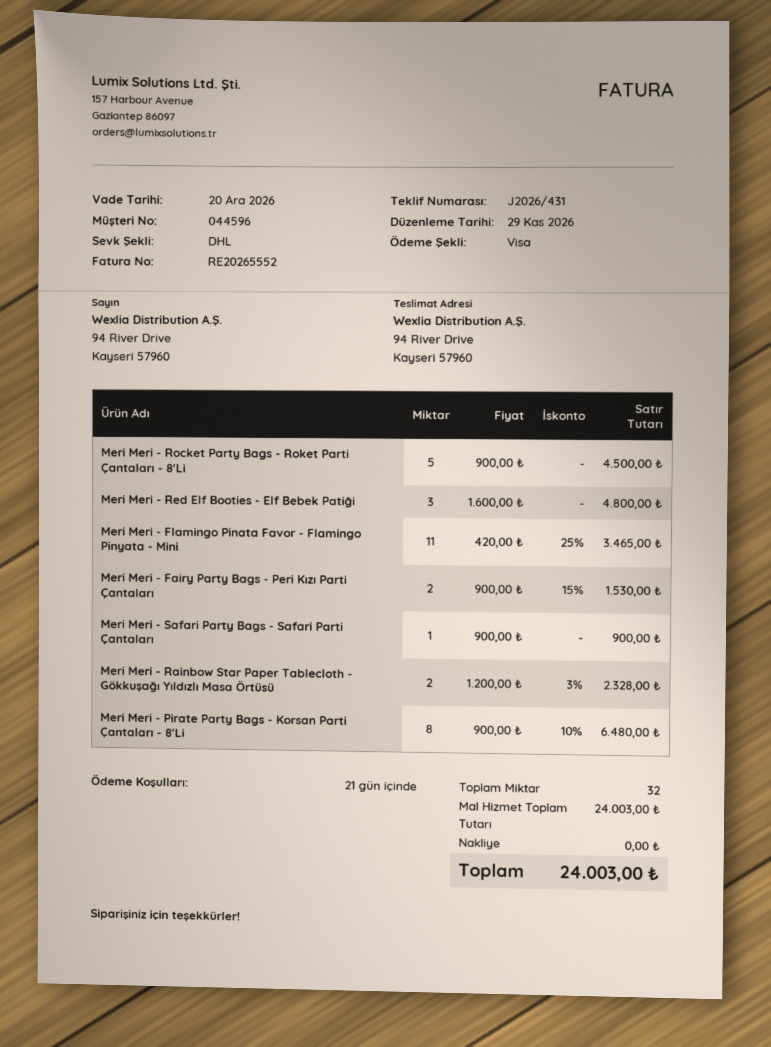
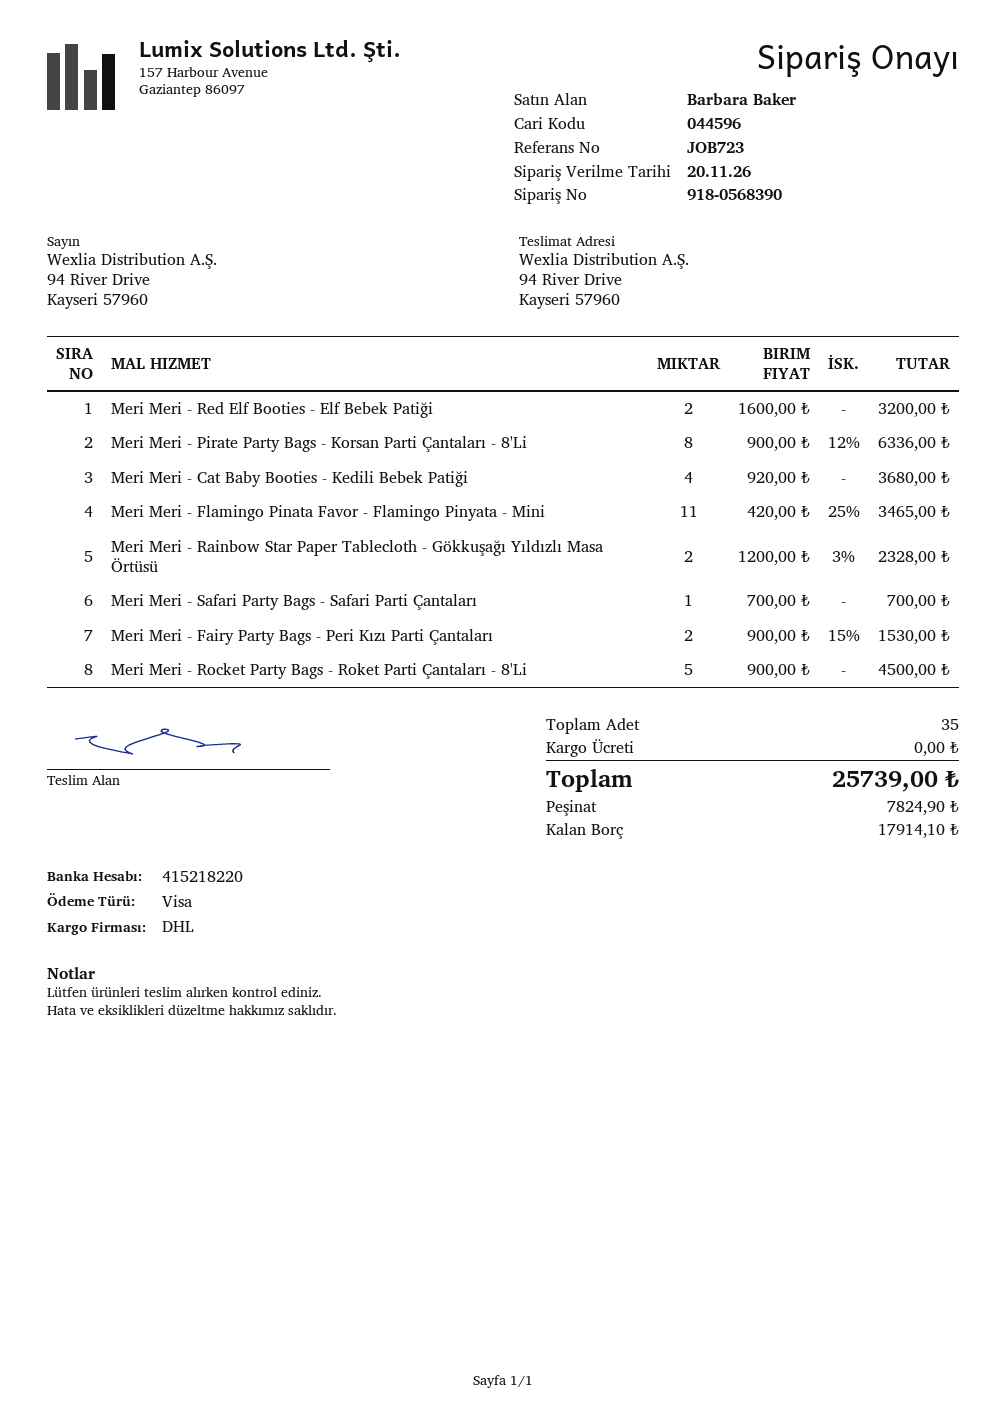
Meri Meri - Red Elf Booties - Elf Bebek Patiği: 3 x 1600.00 = 4800.00 -> 2 x 1600.00 = 3200.00
Meri Meri - Safari Party Bags - Safari Parti Çantaları: 1 x 900.00 = 900.00 -> 1 x 700.00 = 700.00
Meri Meri - Pirate Party Bags - Korsan Parti Çantaları - 8'Li: 8 x 900.00 - 10% = 6480.00 -> 8 x 900.00 - 12% = 6336.00
Meri Meri - Cat Baby Booties - Kedili Bebek Patiği: none -> 4 x 920.00 = 3680.00
total quantity: 32 -> 35
total: 24003.00 -> 25739.00

